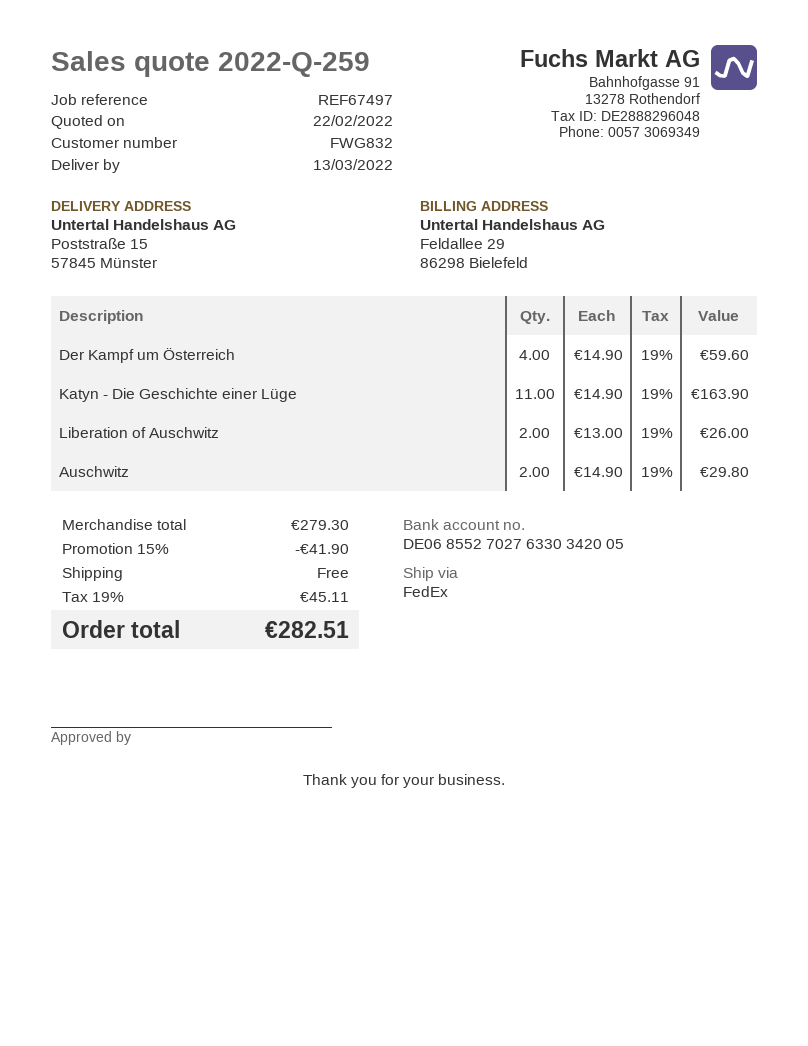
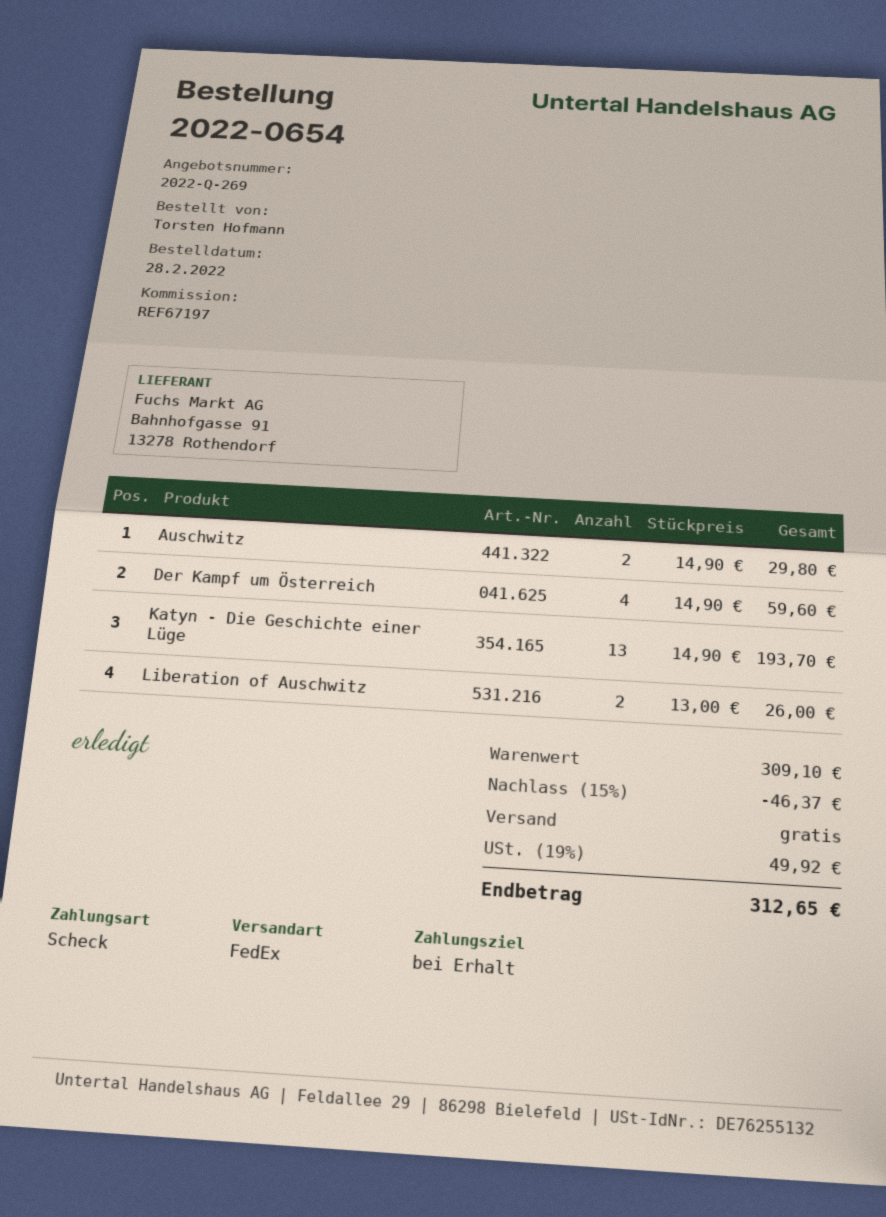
quote number: 2022-Q-259 -> 2022-Q-269
reference: REF67497 -> REF67197
Katyn - Die Geschichte einer Lüge: 11 x 14.90 = 163.90 -> 13 x 14.90 = 193.70
subtotal: 279.30 -> 309.10
discount: 15% = 41.90 -> 15% = 46.37
tax: 19% = 45.11 -> 19% = 49.92
total: 282.51 -> 312.65

